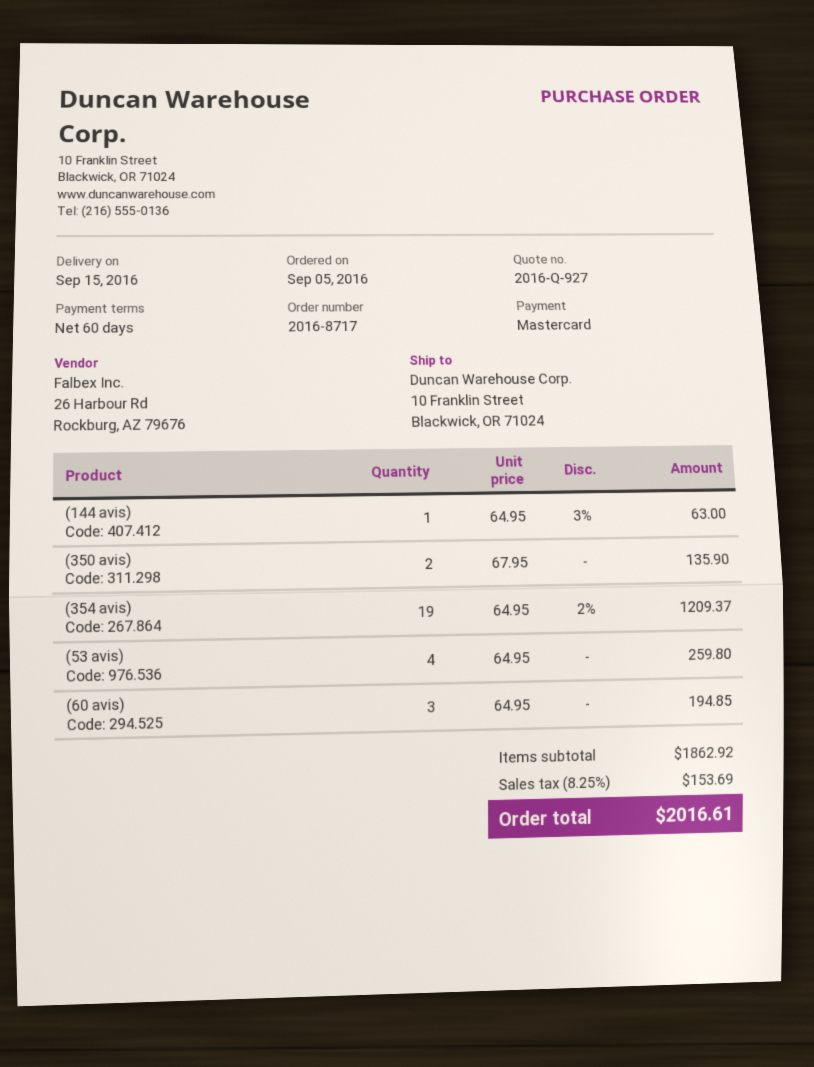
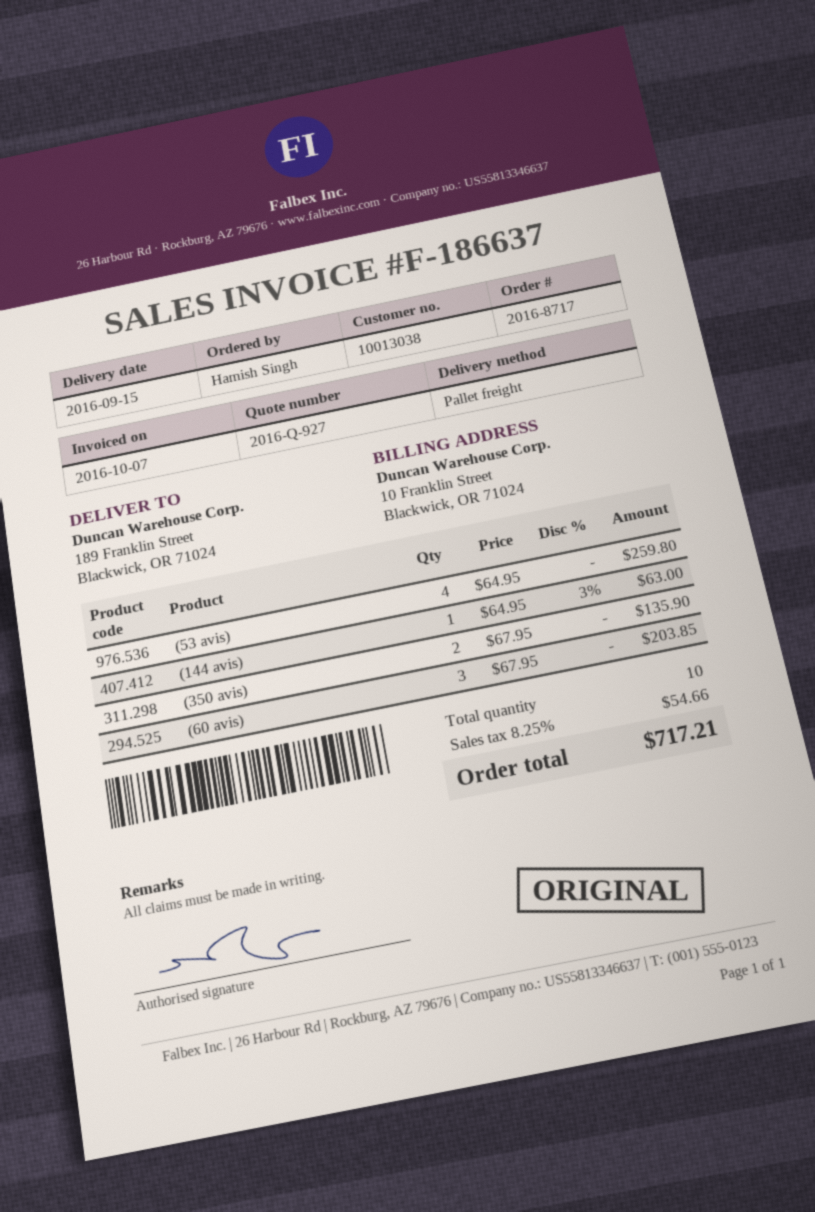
ship to: 10 Franklin Street, Blackwick, OR 71024 -> 189 Franklin Street, Blackwick, OR 71024
(354 avis): 19 x 64.95 - 2% = 1209.37 -> none
(60 avis): 3 x 64.95 = 194.85 -> 3 x 67.95 = 203.85
tax: 8.25% = 153.69 -> 8.25% = 54.66
total: 2016.61 -> 717.21

